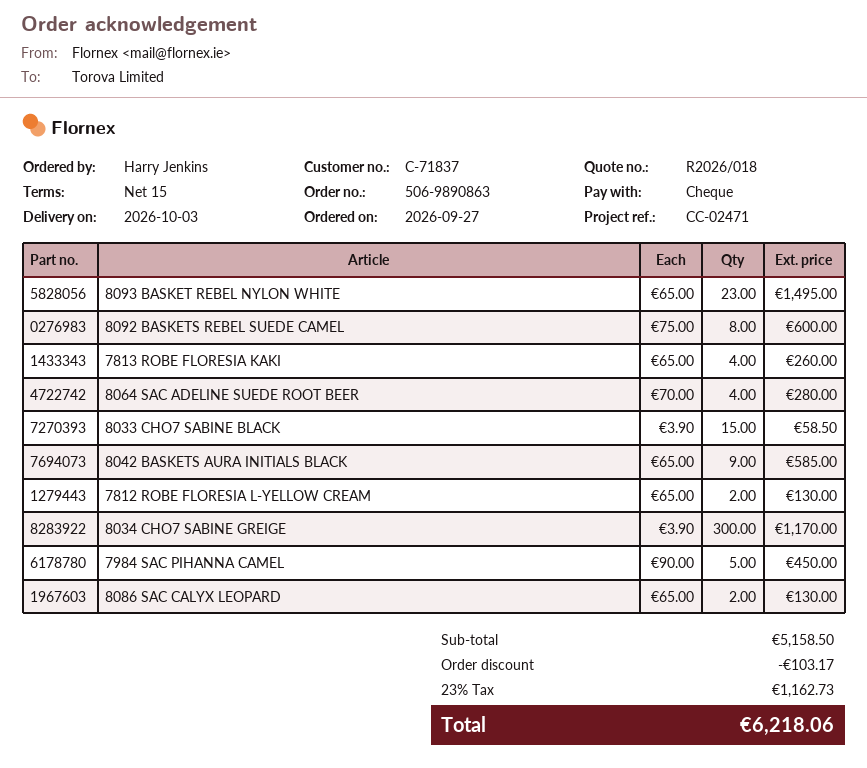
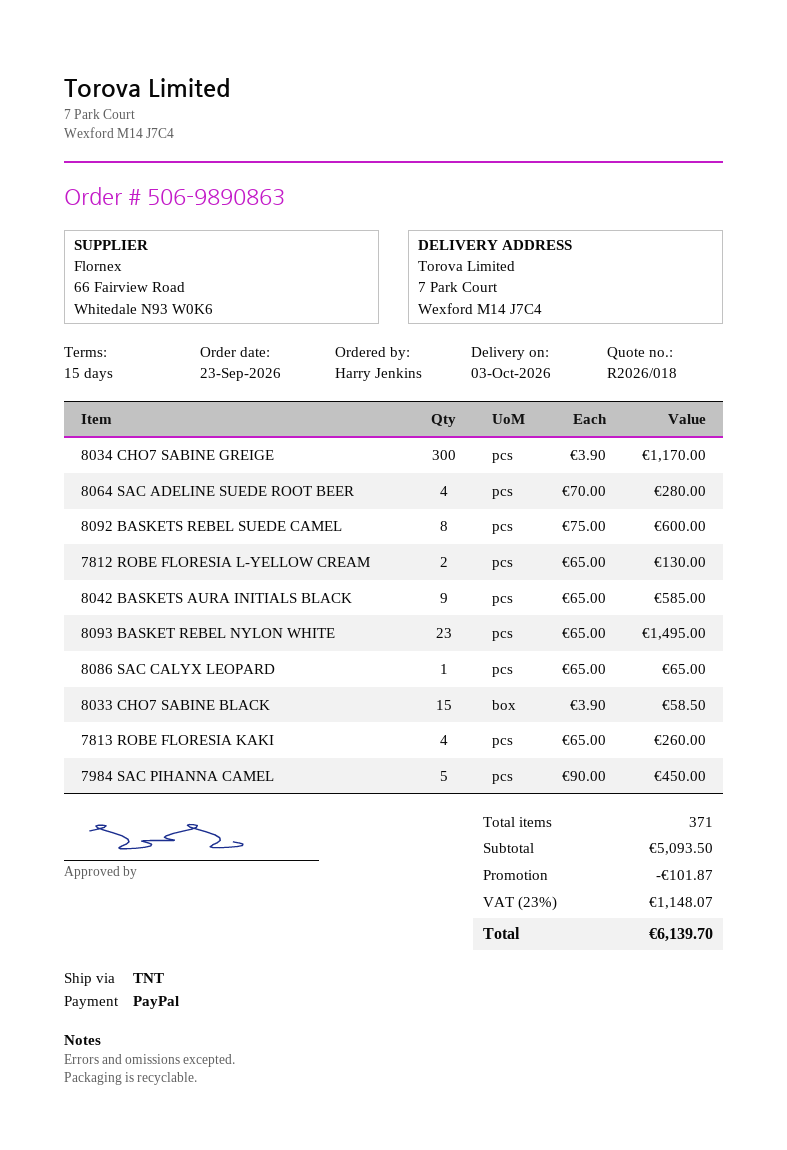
order date: 2026-09-27 -> 2026-09-23
payment method: cheque -> PayPal
8086 SAC CALYX LEOPARD: 2 x 65.00 = 130.00 -> 1 x 65.00 = 65.00
subtotal: 5158.50 -> 5093.50
discount: 103.17 -> 101.87
tax: 23% = 1162.73 -> 23% = 1148.07
total: 6218.06 -> 6139.70

